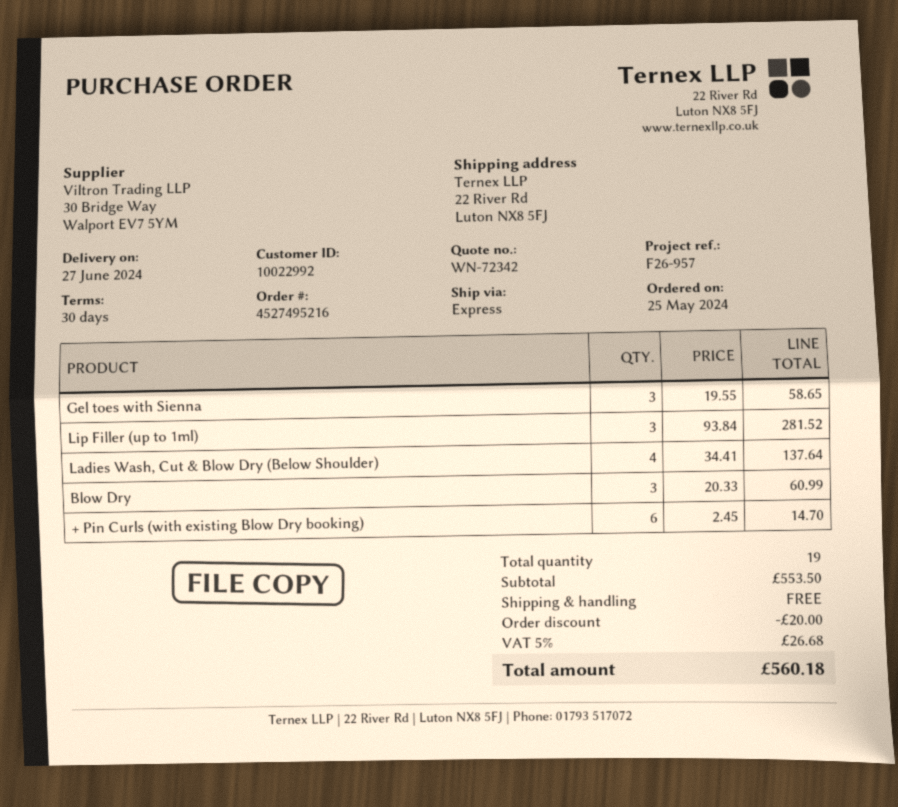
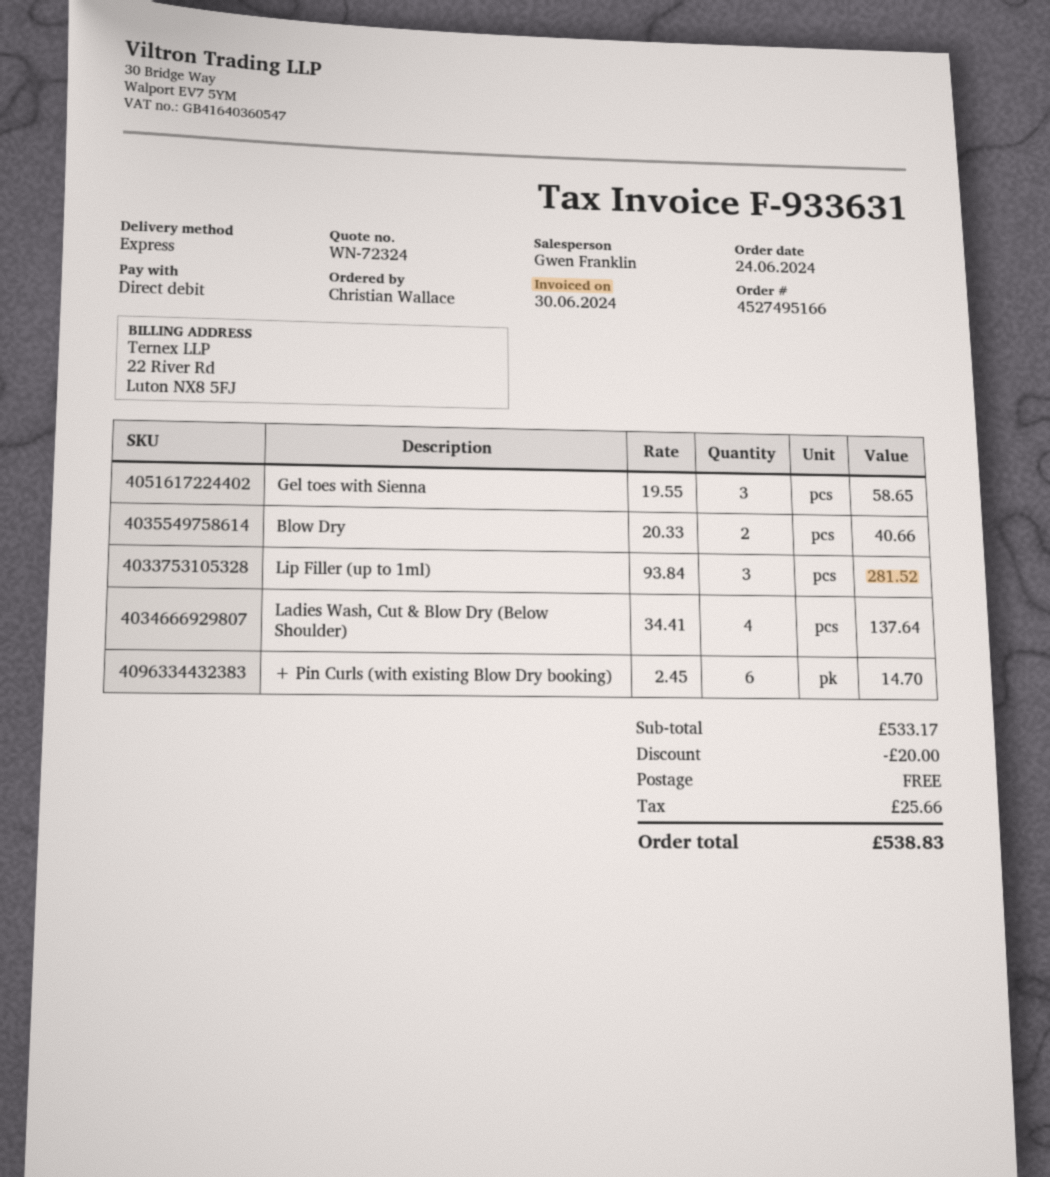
quote number: WN-72342 -> WN-72324
order number: 4527495216 -> 4527495166
order date: 2024-05-25 -> 2024-06-24
Blow Dry: 3 x 20.33 = 60.99 -> 2 x 20.33 = 40.66
subtotal: 553.50 -> 533.17
tax: 26.68 -> 25.66
total: 560.18 -> 538.83

